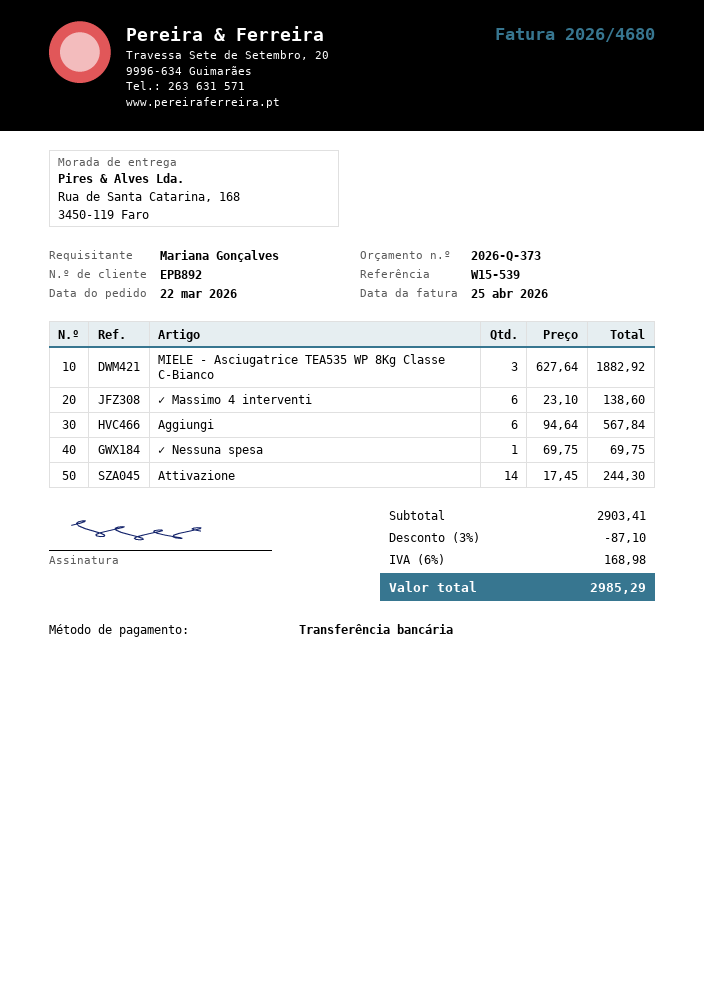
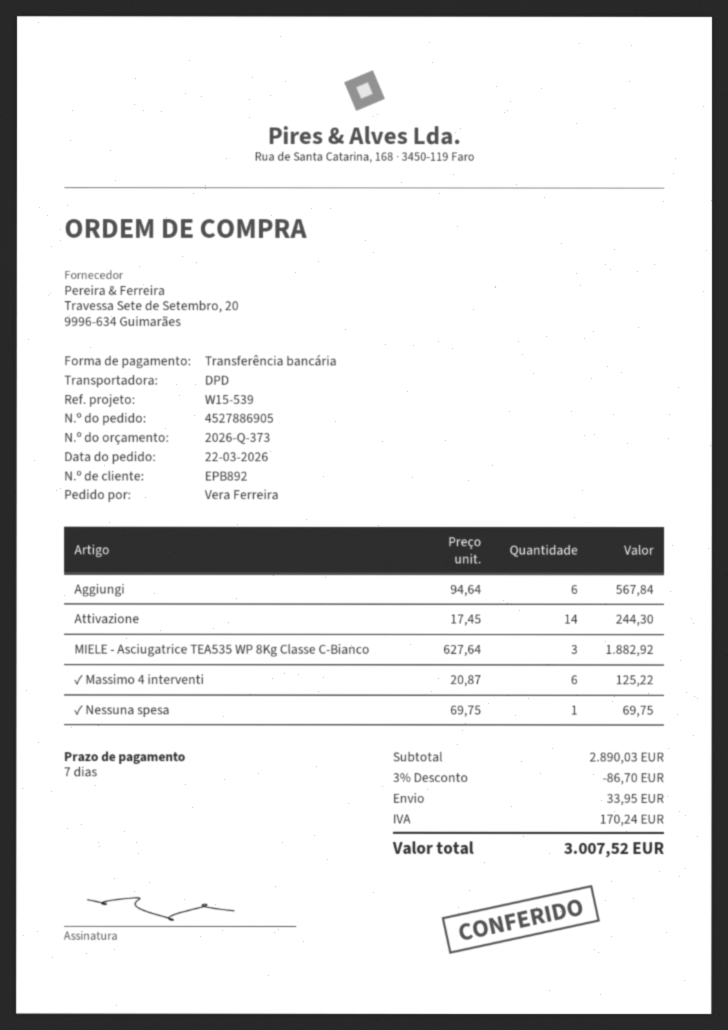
ordered by: Mariana Gonçalves -> Vera Ferreira
✓ Massimo 4 interventi: 6 x 23.10 = 138.60 -> 6 x 20.87 = 125.22
subtotal: 2903.41 -> 2890.03
discount: 3% = 87.10 -> 3% = 86.70
shipping: none -> 33.95
tax: 168.98 -> 170.24
total: 2985.29 -> 3007.52

